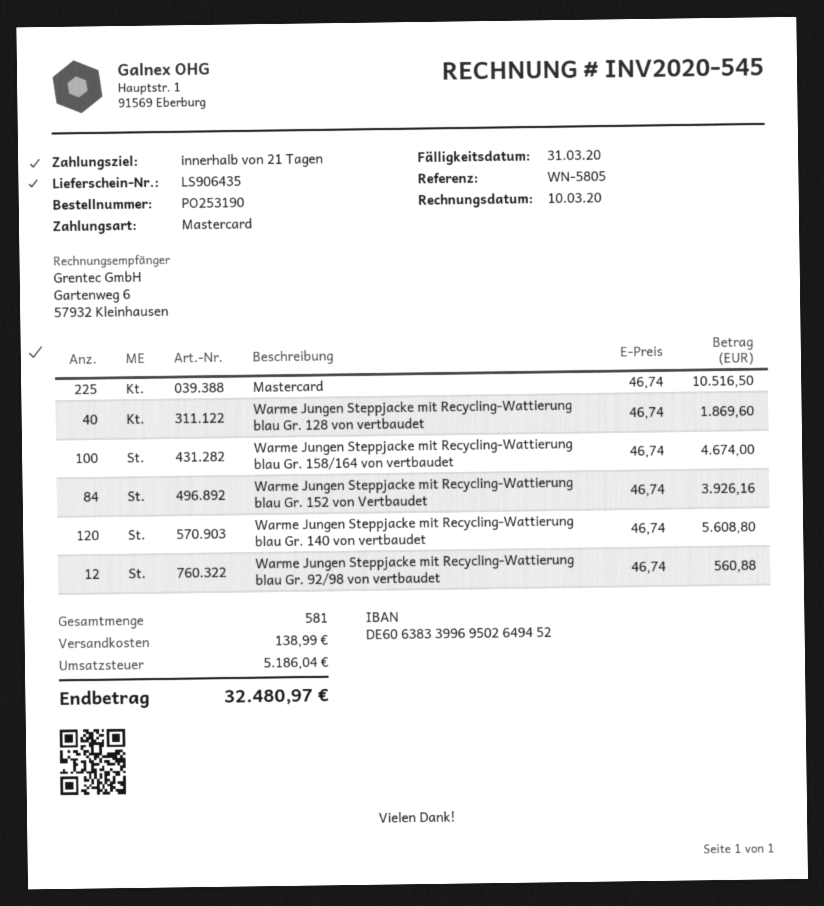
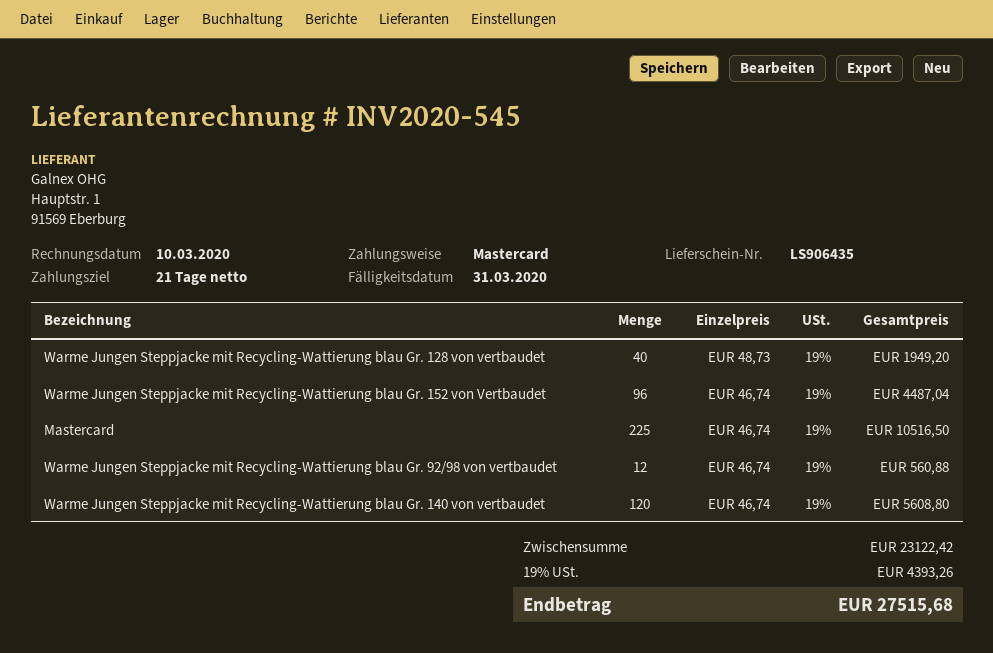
Warme Jungen Steppjacke mit Recycling-Wattierung blau Gr. 128 von vertbaudet: 40 x 46.74 = 1869.60 -> 40 x 48.73 = 1949.20
Warme Jungen Steppjacke mit Recycling-Wattierung blau Gr. 158/164 von vertbaudet: 100 x 46.74 = 4674.00 -> none
Warme Jungen Steppjacke mit Recycling-Wattierung blau Gr. 152 von Vertbaudet: 84 x 46.74 = 3926.16 -> 96 x 46.74 = 4487.04
shipping: 138.99 -> none
tax: 5186.04 -> 4393.26
total: 32480.97 -> 27515.68

